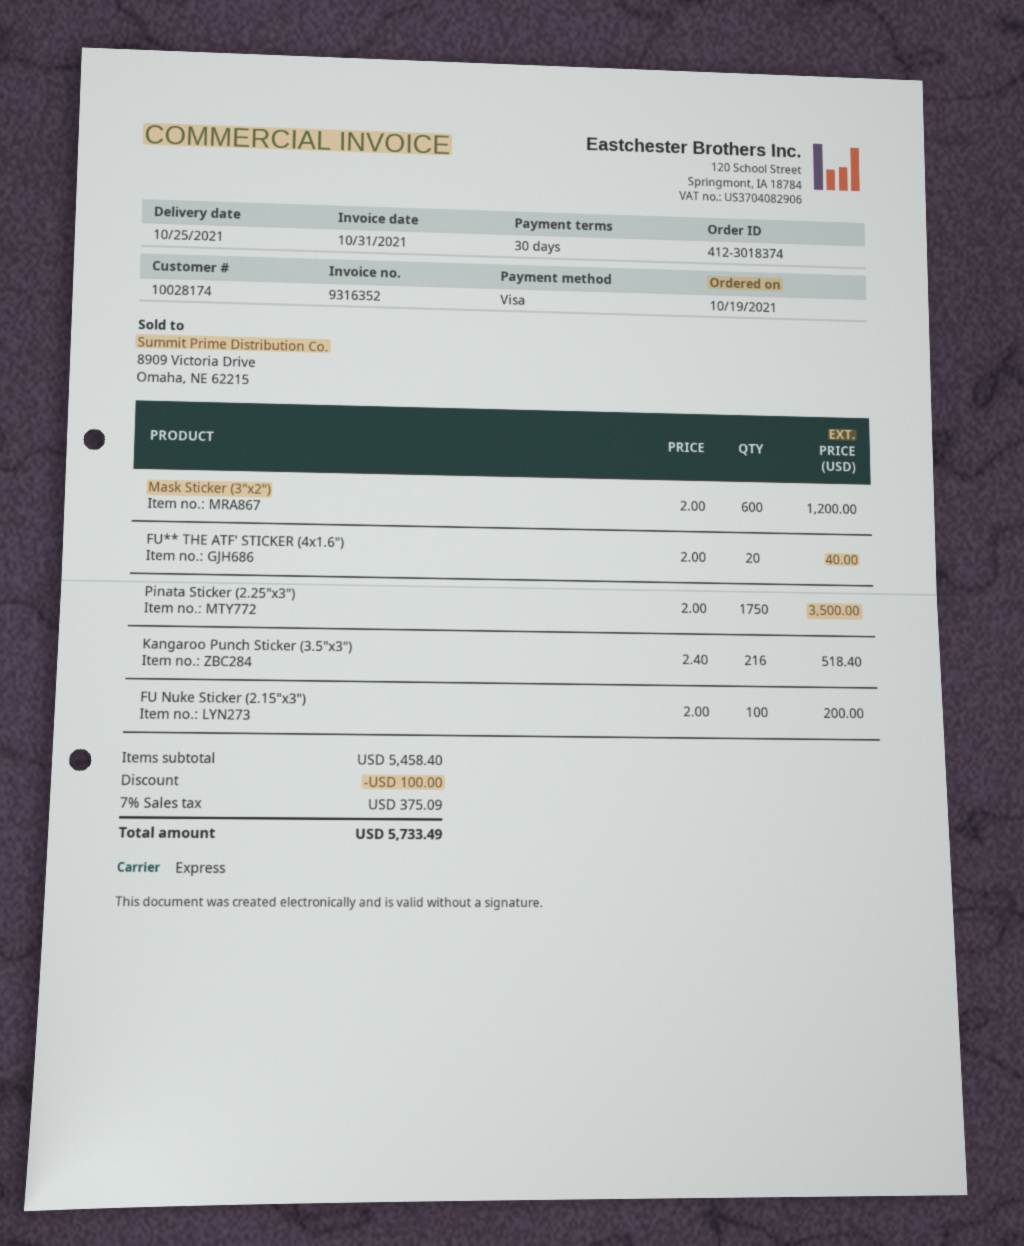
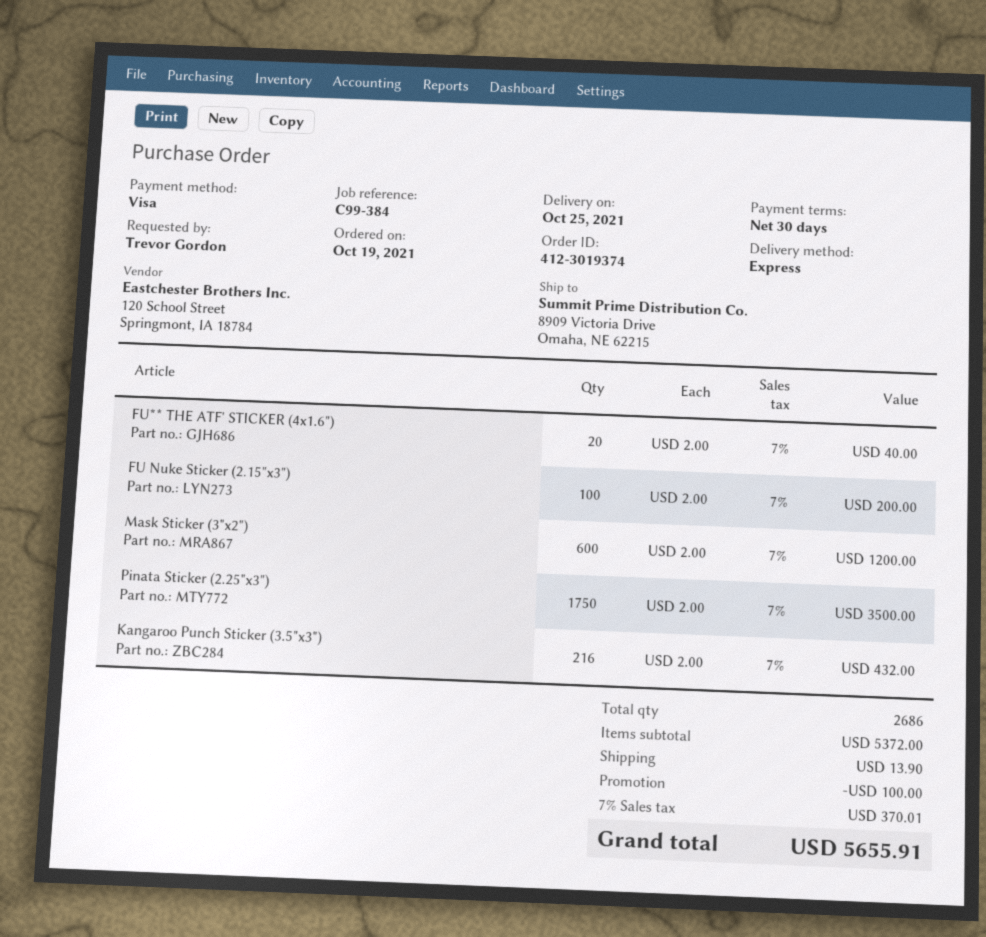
order number: 412-3018374 -> 412-3019374
Kangaroo Punch Sticker (3.5"x3"): 216 x 2.40 = 518.40 -> 216 x 2.00 = 432.00
subtotal: 5458.40 -> 5372.00
shipping: none -> 13.90
tax: 7% = 375.09 -> 7% = 370.01
total: 5733.49 -> 5655.91

